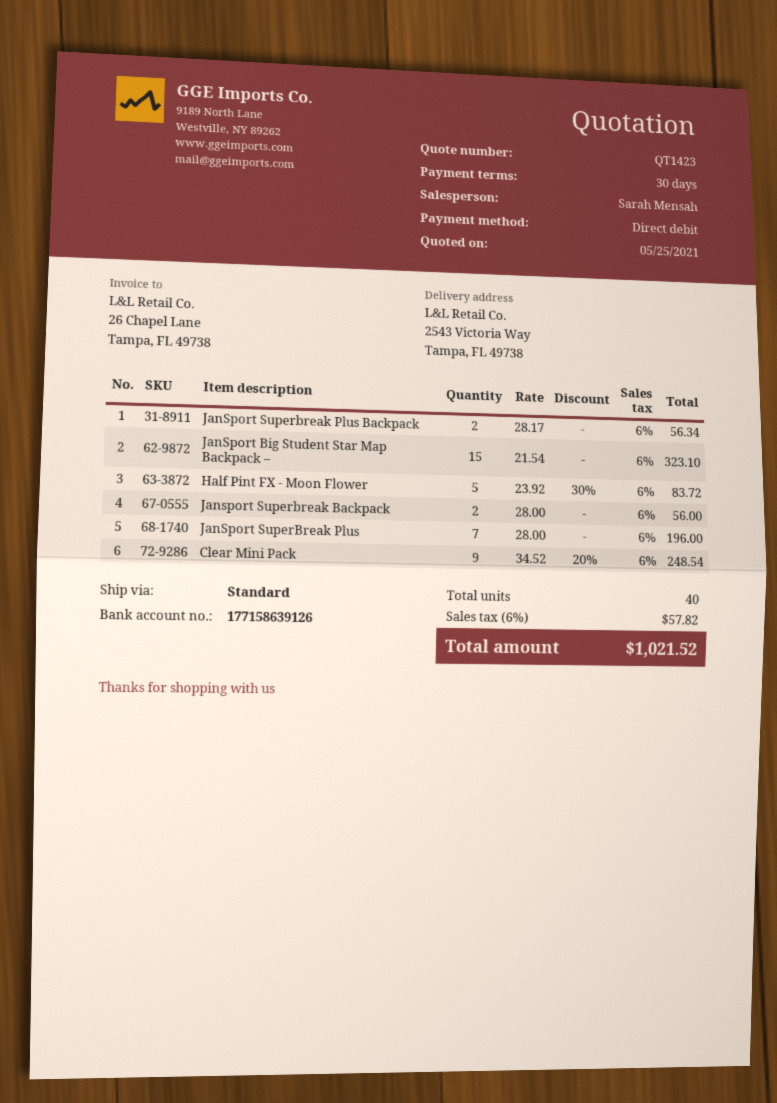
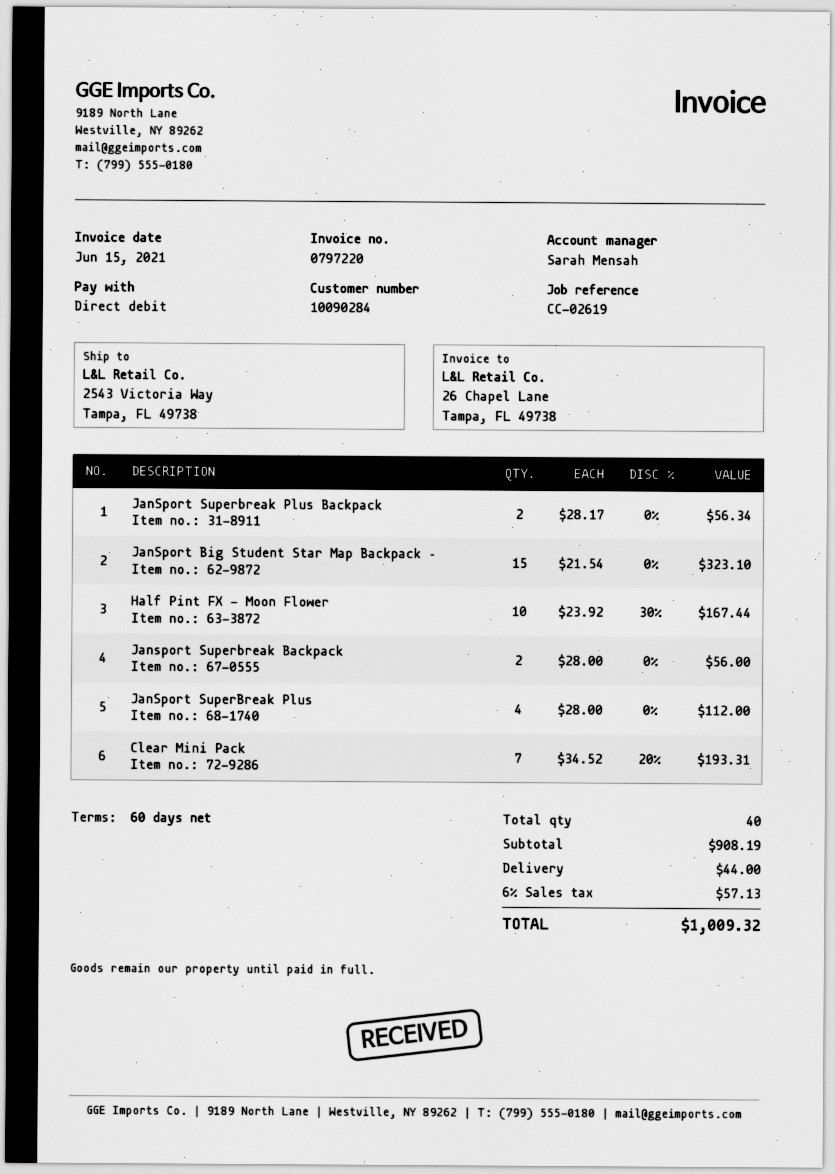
payment terms: 30 days -> 60 days
Half Pint FX - Moon Flower: 5 x 23.92 - 30% = 83.72 -> 10 x 23.92 - 30% = 167.44
JanSport SuperBreak Plus: 7 x 28.00 = 196.00 -> 4 x 28.00 = 112.00
Clear Mini Pack: 9 x 34.52 - 20% = 248.54 -> 7 x 34.52 - 20% = 193.31
shipping: none -> 44.00
tax: 6% = 57.82 -> 6% = 57.13
total: 1021.52 -> 1009.32

